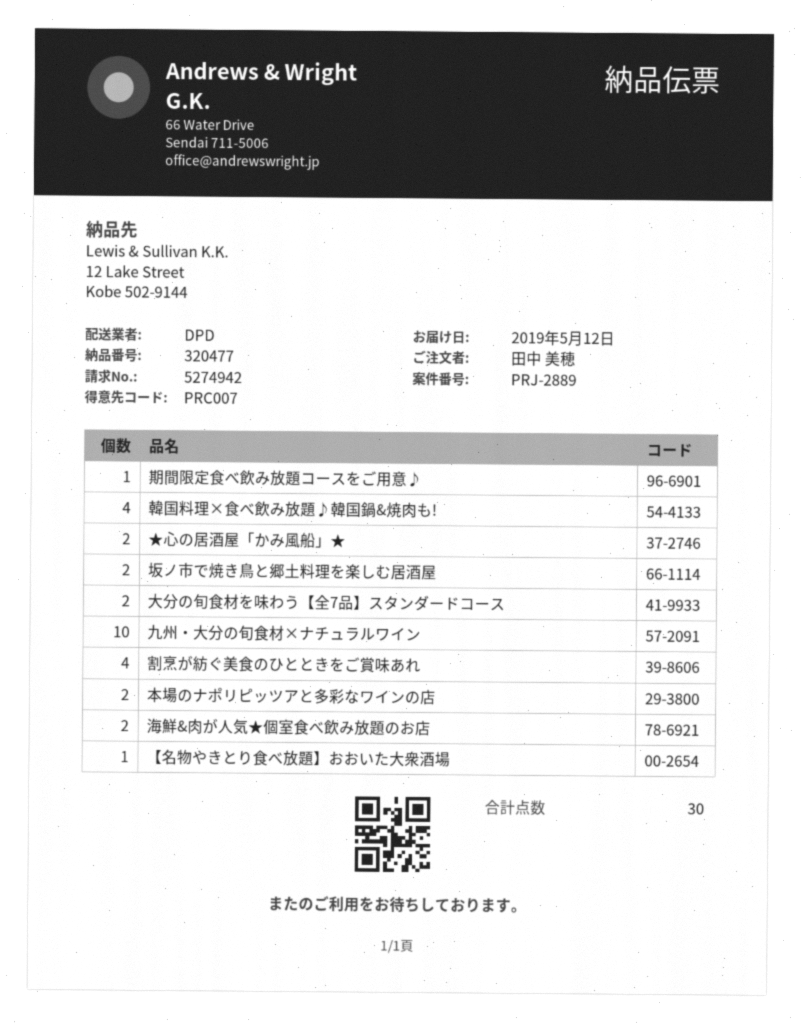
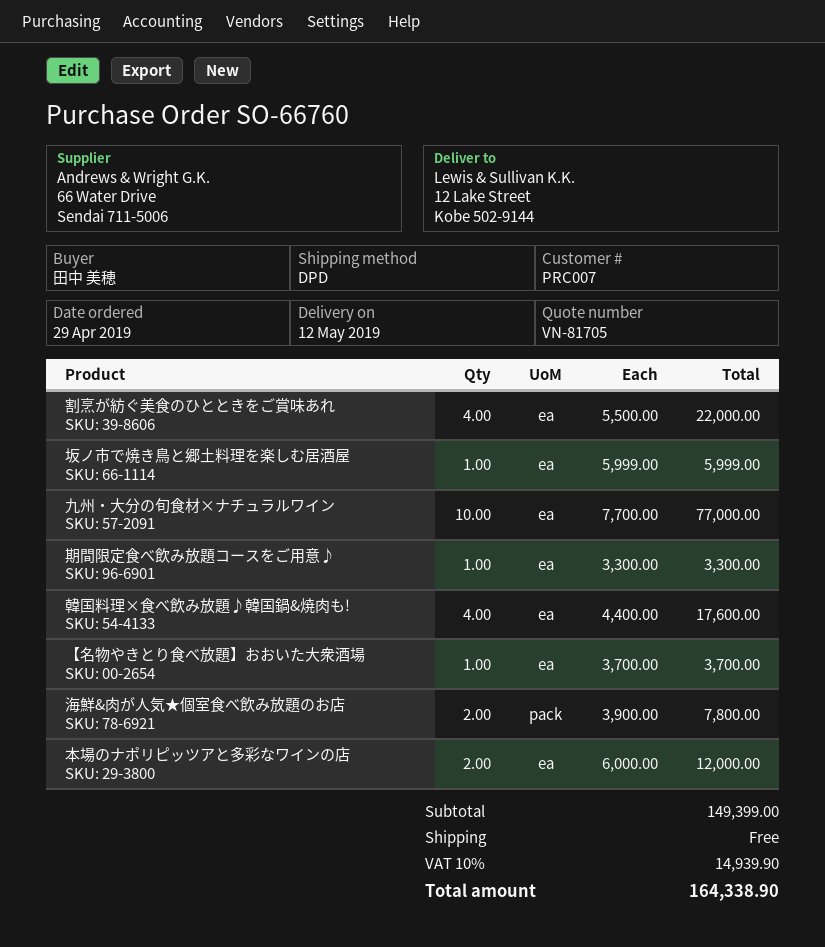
★心の居酒屋「かみ風船」★: 2 -> none
坂ノ市で焼き鳥と郷土料理を楽しむ居酒屋: 2 -> 1
大分の旬食材を味わう【全7品】スタンダードコース: 2 -> none

